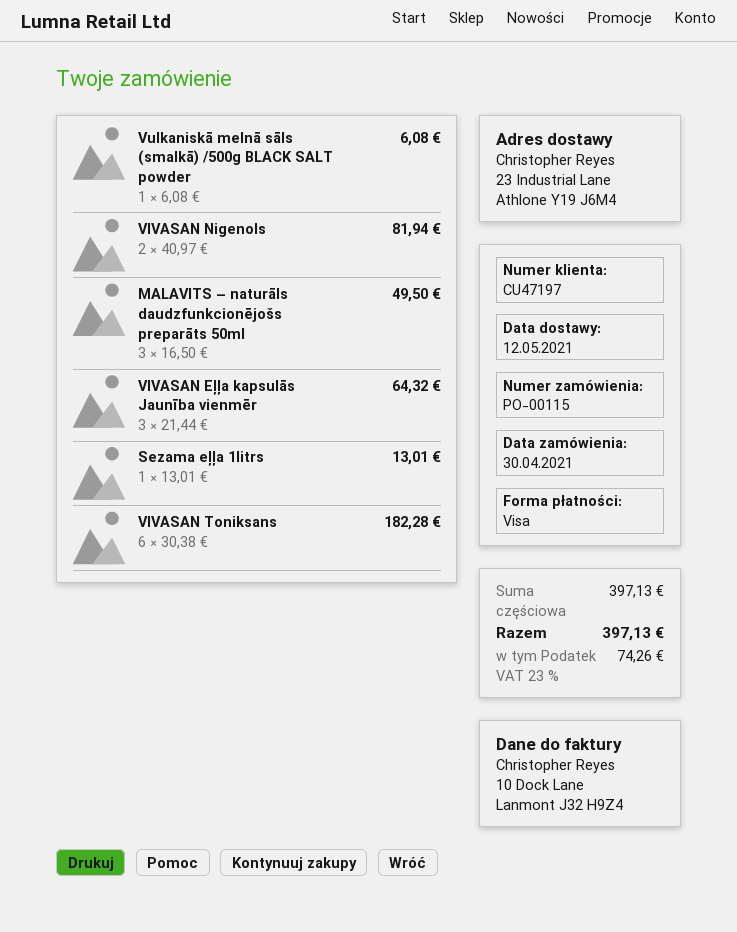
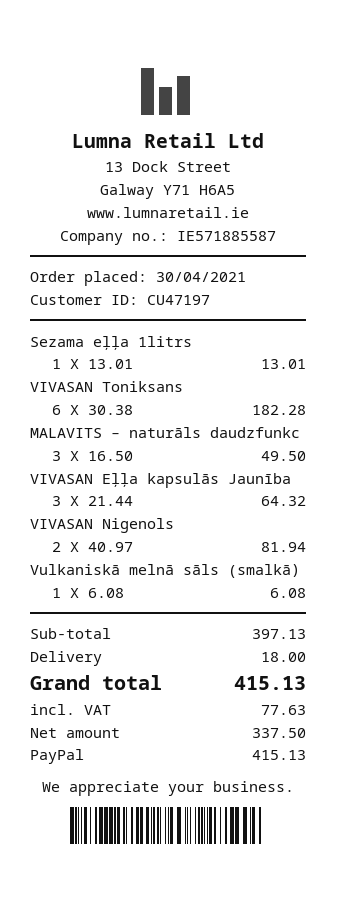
payment method: Visa -> PayPal
shipping: none -> 18.00
tax: 74.26 -> 77.63
total: 397.13 -> 415.13

